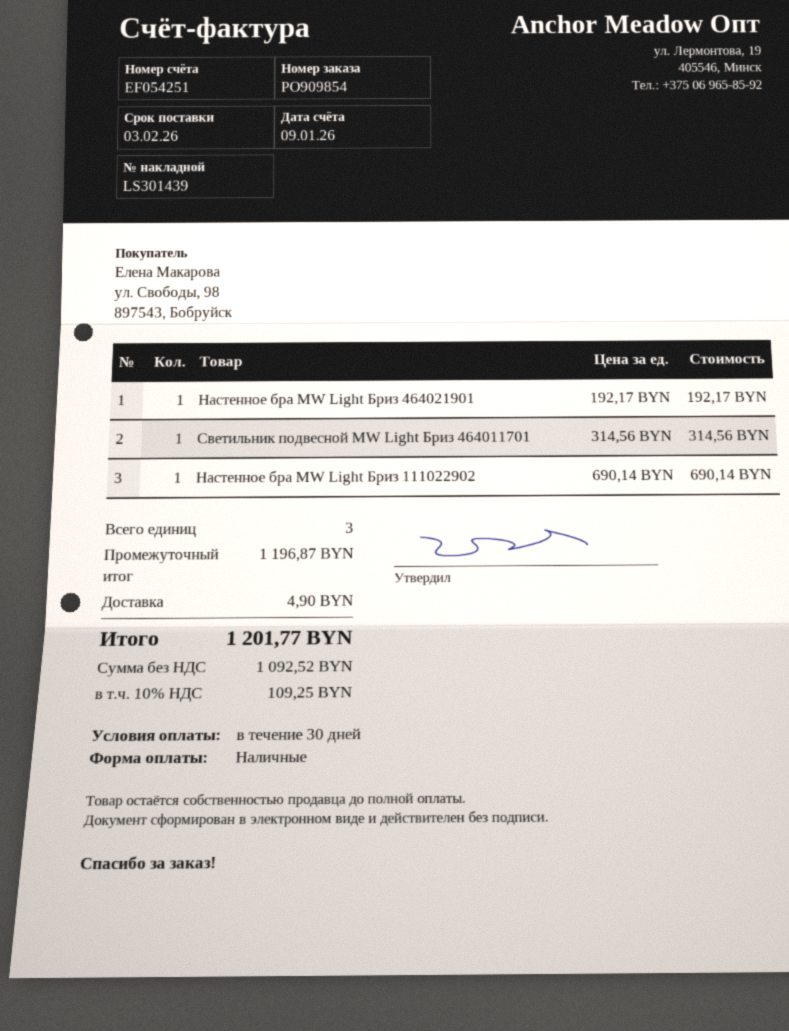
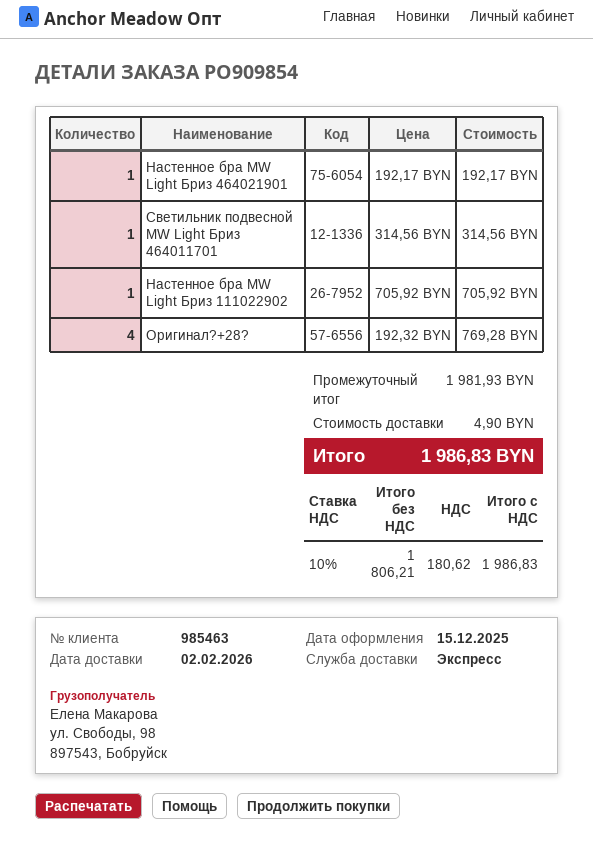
delivery date: 2026-02-03 -> 2026-02-02
Настенное бра MW Light Бриз 111022902: 1 x 690.14 = 690.14 -> 1 x 705.92 = 705.92
Оригинал?+28?: none -> 4 x 192.32 = 769.28
subtotal: 1196.87 -> 1981.93
net: 1092.52 -> 1806.21
tax: 10% = 109.25 -> 10% = 180.62
total: 1201.77 -> 1986.83

